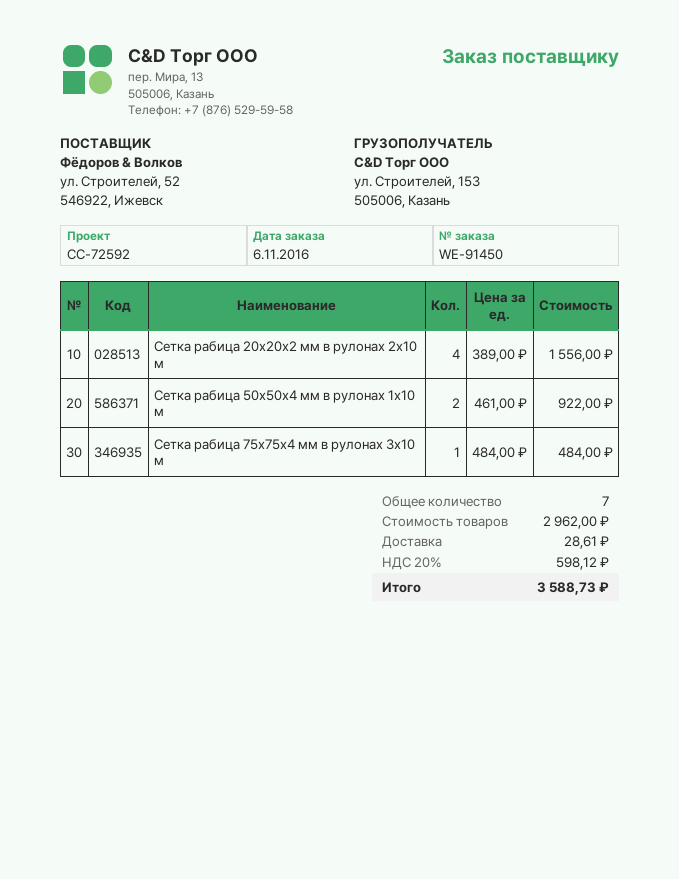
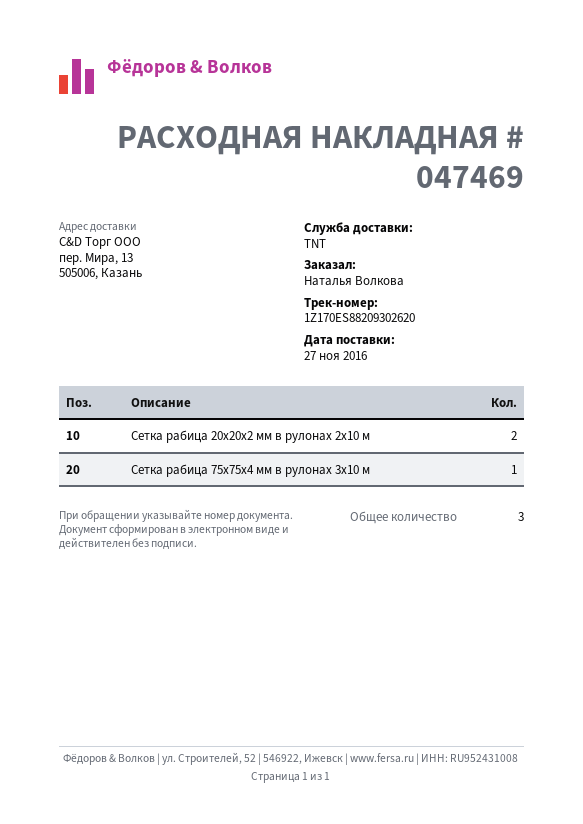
ship to: ул. Строителей, 153, 505006, Казань -> пер. Мира, 13, 505006, Казань
Сетка рабица 20х20х2 мм в рулонах 2х10 м: 4 -> 2
Сетка рабица 50х50х4 мм в рулонах 1х10 м: 2 -> none
total quantity: 7 -> 3

